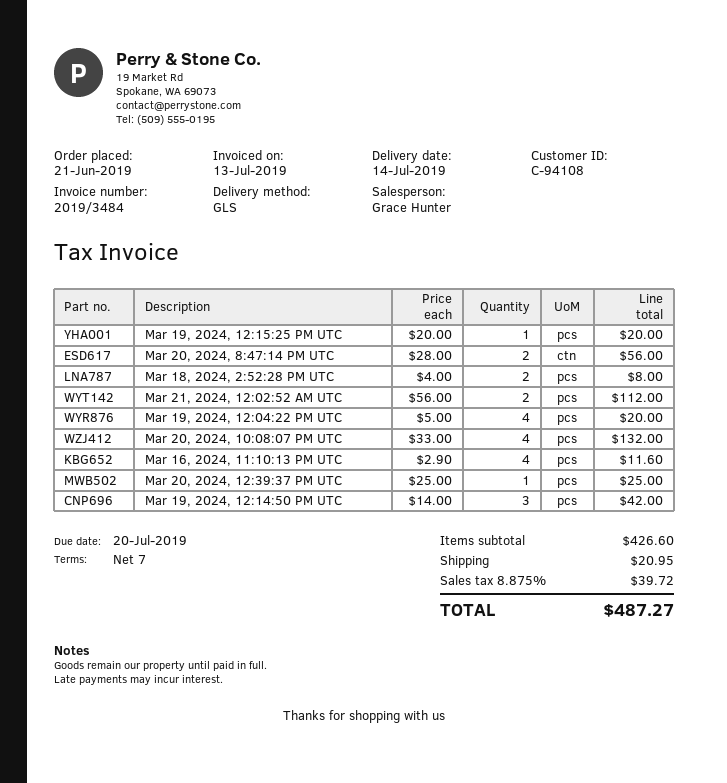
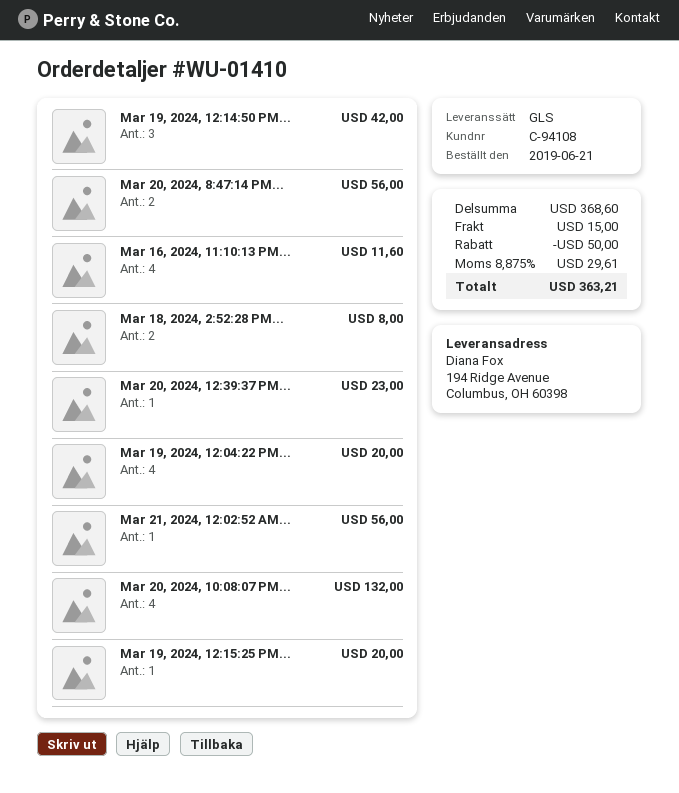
Mar 21, 2024, 12:02:52 AM UTC: 2 for 112.00 -> 1 for 56.00
Mar 20, 2024, 12:39:37 PM UTC: 1 for 25.00 -> 1 for 23.00
subtotal: 426.60 -> 368.60
discount: none -> 50.00
shipping: 20.95 -> 15.00
tax: 8.875% = 39.72 -> 8.875% = 29.61
total: 487.27 -> 363.21

